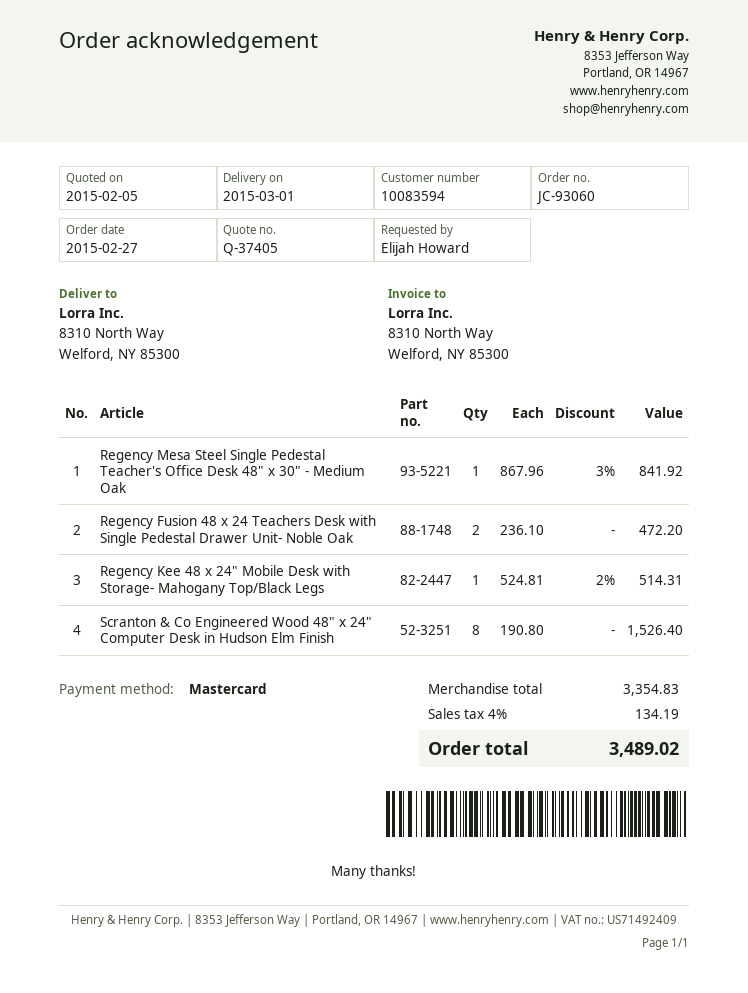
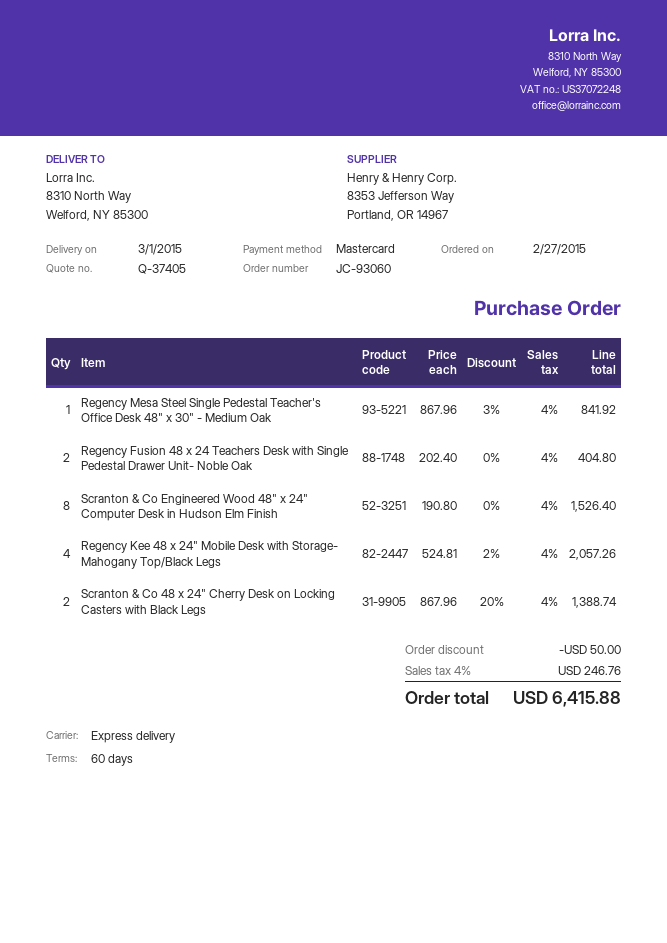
Regency Fusion 48 x 24 Teachers Desk with Single Pedestal Drawer Unit- Noble Oak: 2 x 236.10 = 472.20 -> 2 x 202.40 = 404.80
Regency Kee 48 x 24" Mobile Desk with Storage- Mahogany Top/Black Legs: 1 x 524.81 - 2% = 514.31 -> 4 x 524.81 - 2% = 2057.26
Scranton & Co 48 x 24" Cherry Desk on Locking Casters with Black Legs: none -> 2 x 867.96 - 20% = 1388.74
discount: none -> 50.00
tax: 4% = 134.19 -> 4% = 246.76
total: 3489.02 -> 6415.88

